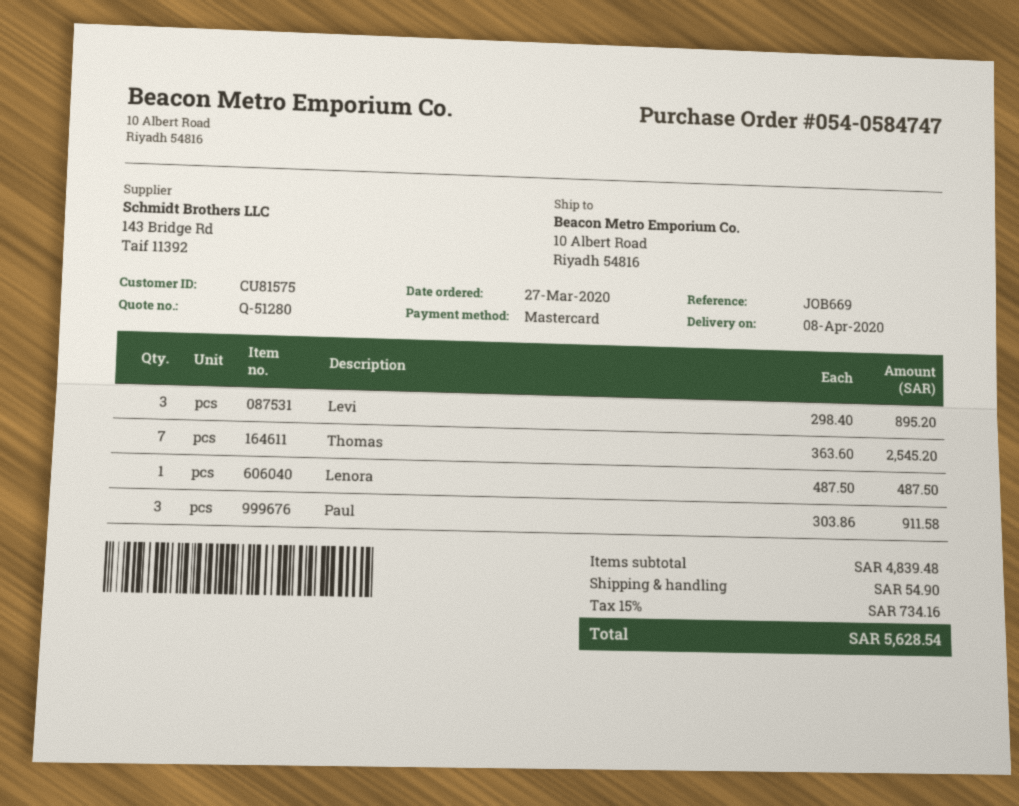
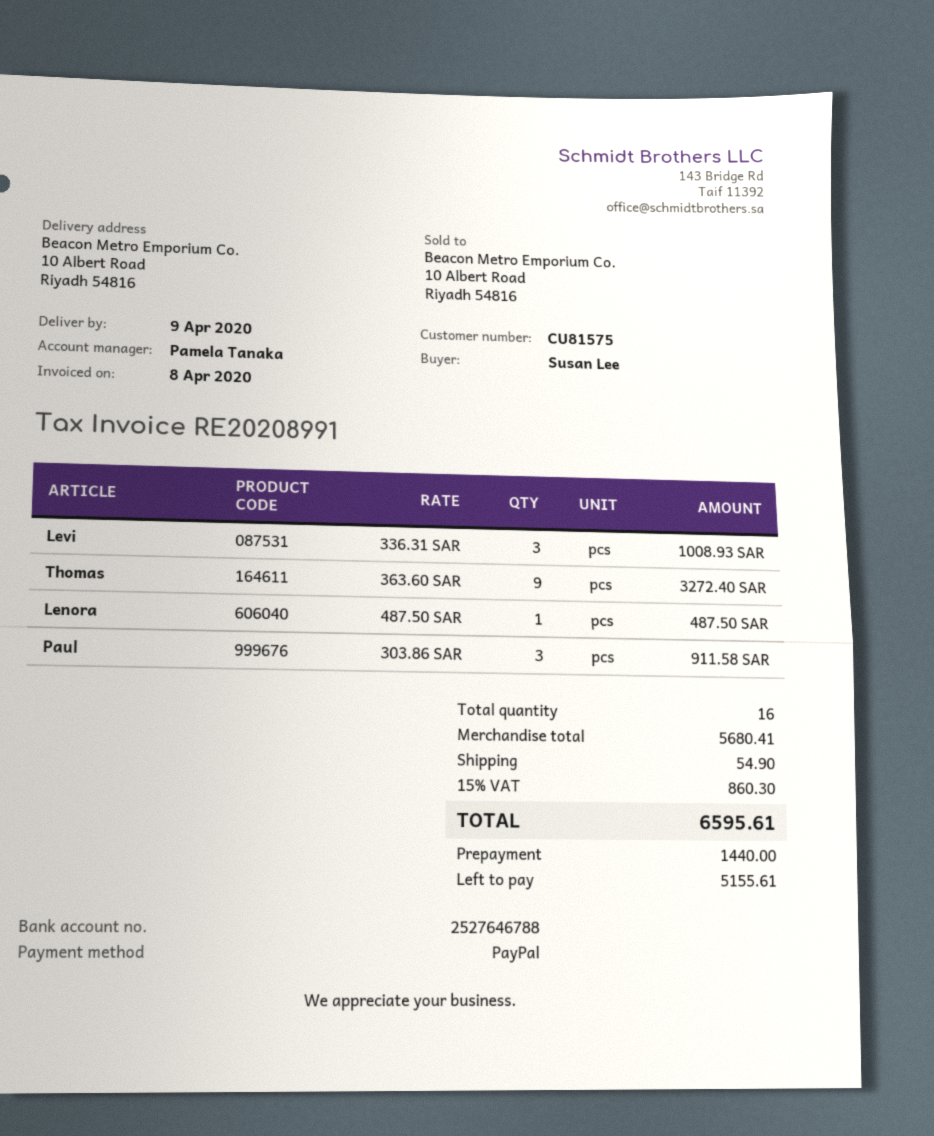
delivery date: 2020-04-08 -> 2020-04-09
payment method: Mastercard -> PayPal
Levi: 3 x 298.40 = 895.20 -> 3 x 336.31 = 1008.93
Thomas: 7 x 363.60 = 2545.20 -> 9 x 363.60 = 3272.40
subtotal: 4839.48 -> 5680.41
tax: 15% = 734.16 -> 15% = 860.30
total: 5628.54 -> 6595.61

